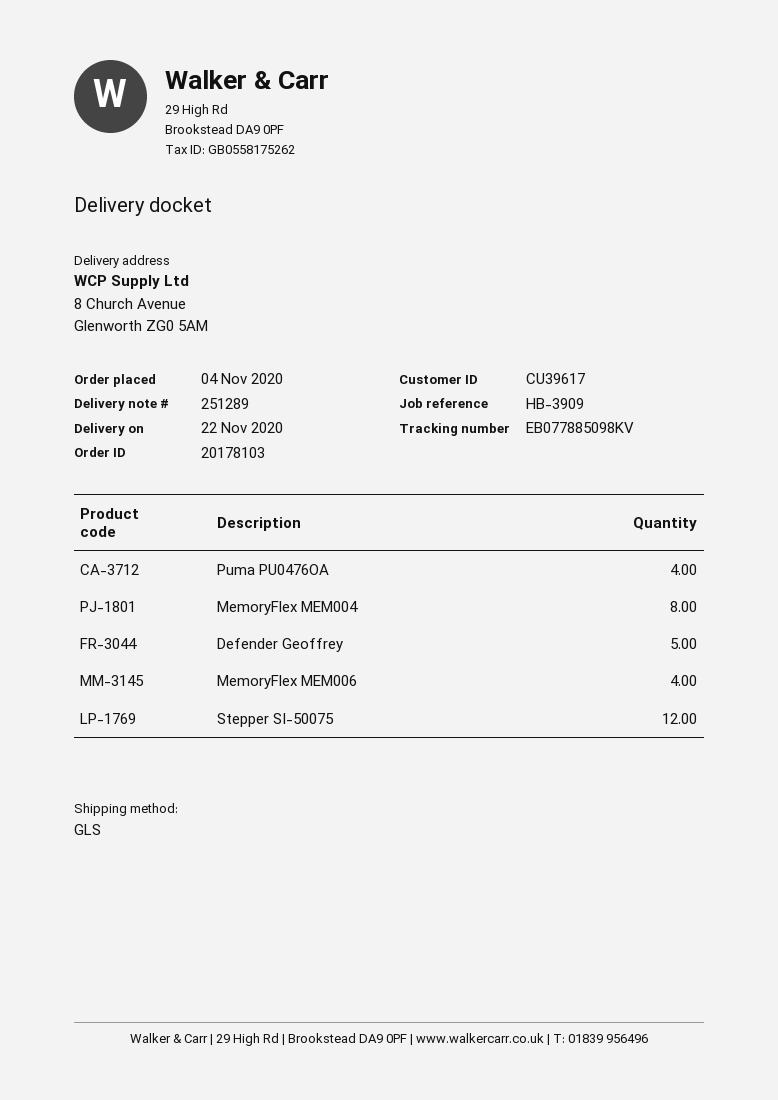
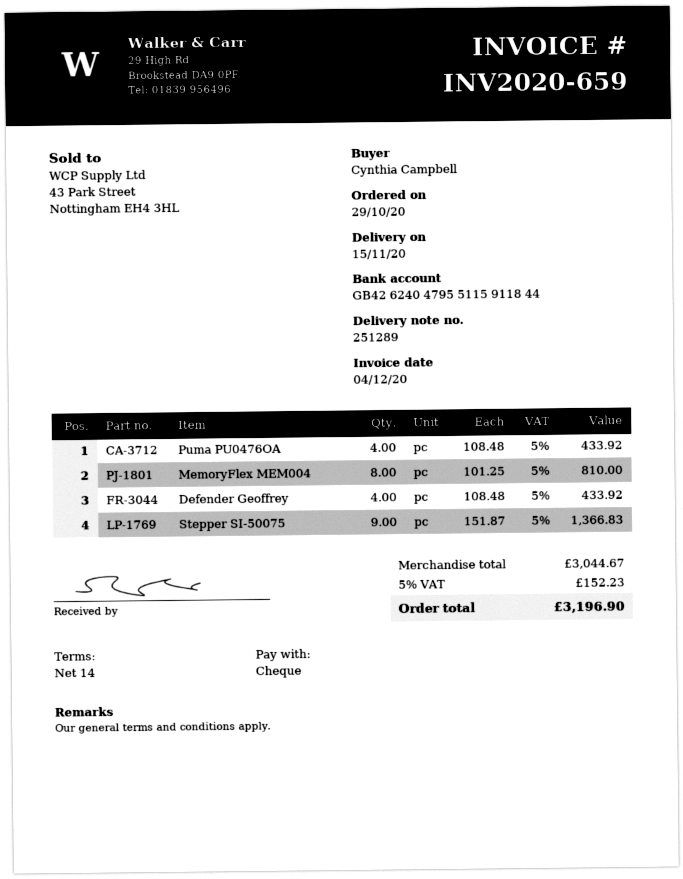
order date: 2020-11-04 -> 2020-10-29
delivery date: 2020-11-22 -> 2020-11-15
Defender Geoffrey: 5 -> 4
MemoryFlex MEM006: 4 -> none
Stepper SI-50075: 12 -> 9

